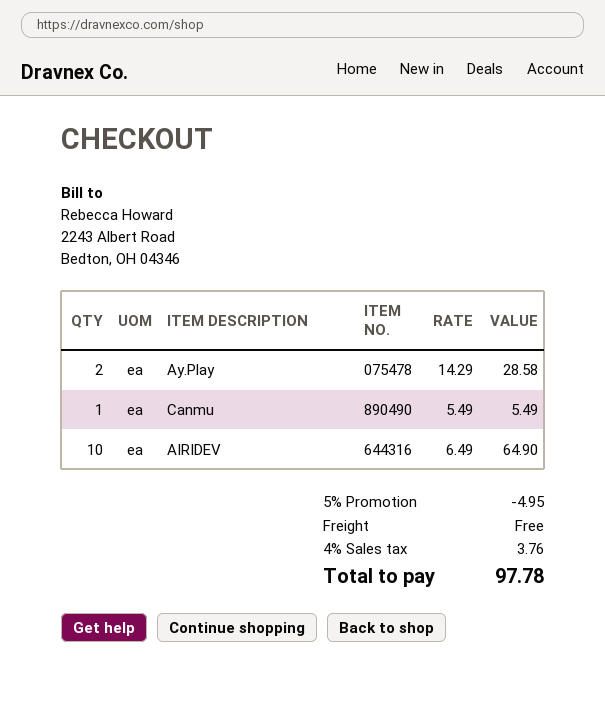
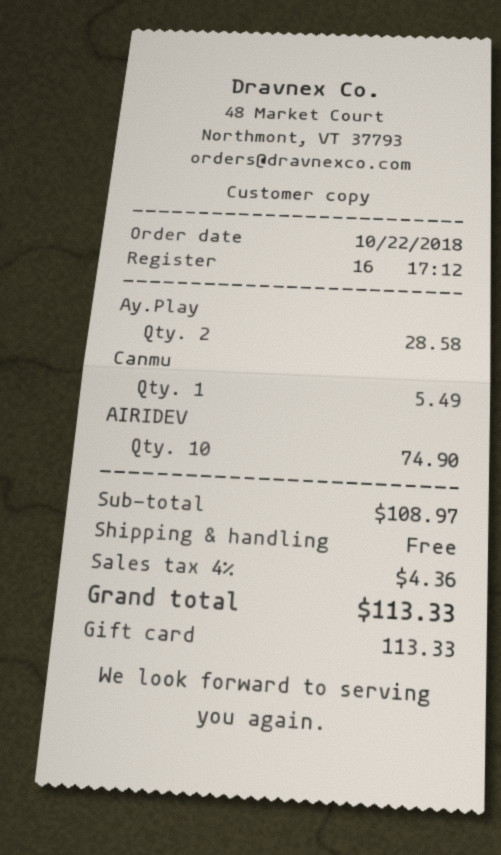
AIRIDEV: 10 for 64.90 -> 10 for 74.90
discount: 5% = 4.95 -> none
tax: 4% = 3.76 -> 4% = 4.36
total: 97.78 -> 113.33

